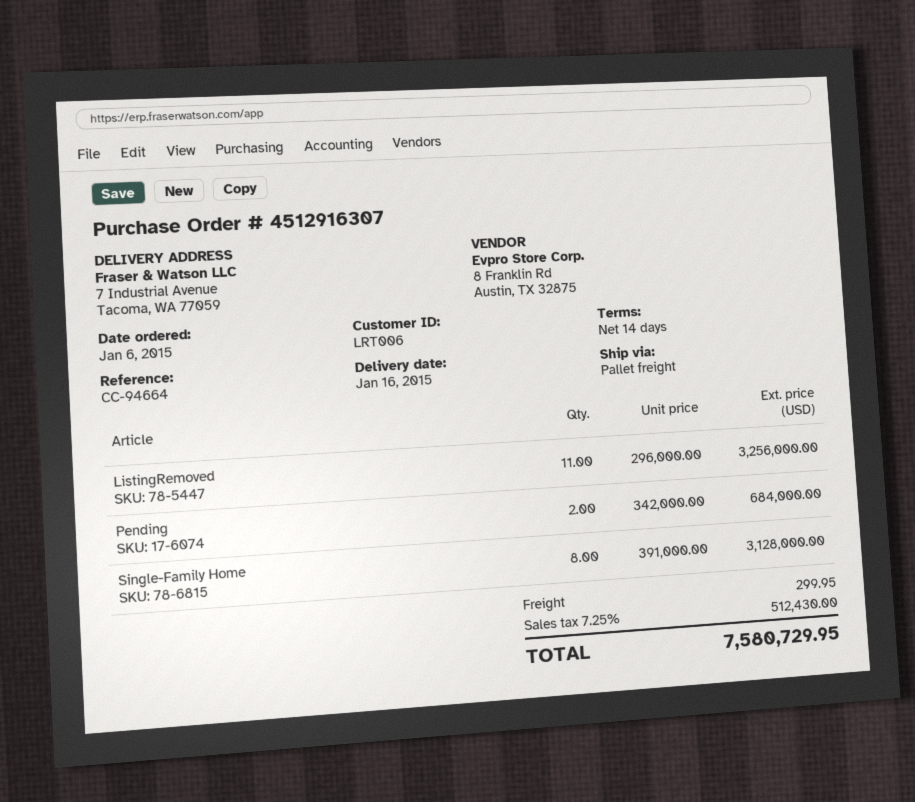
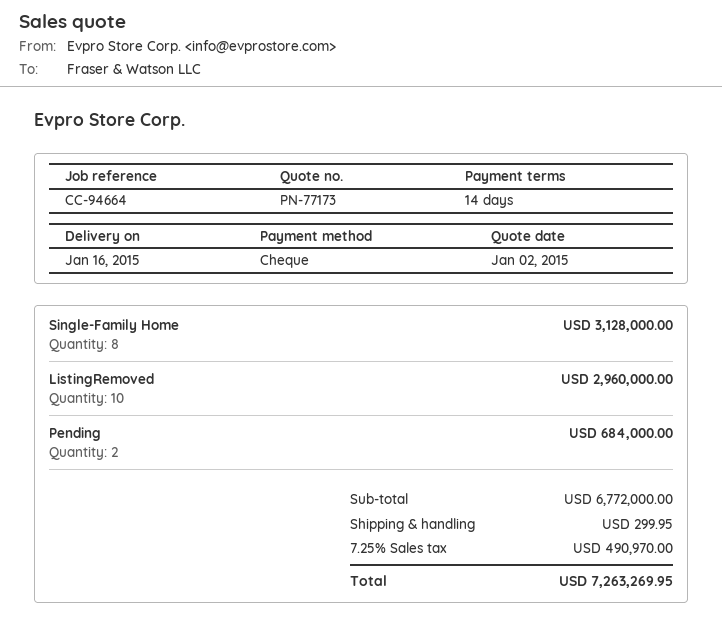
ListingRemoved: 11 for 3256000.00 -> 10 for 2960000.00
tax: 7.25% = 512430.00 -> 7.25% = 490970.00
total: 7580729.95 -> 7263269.95

